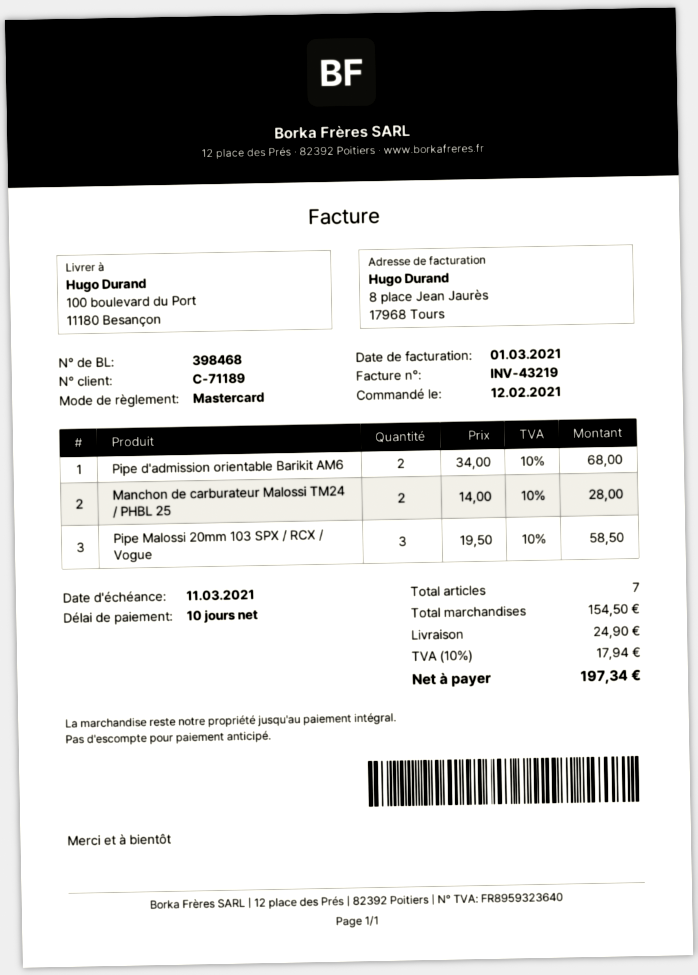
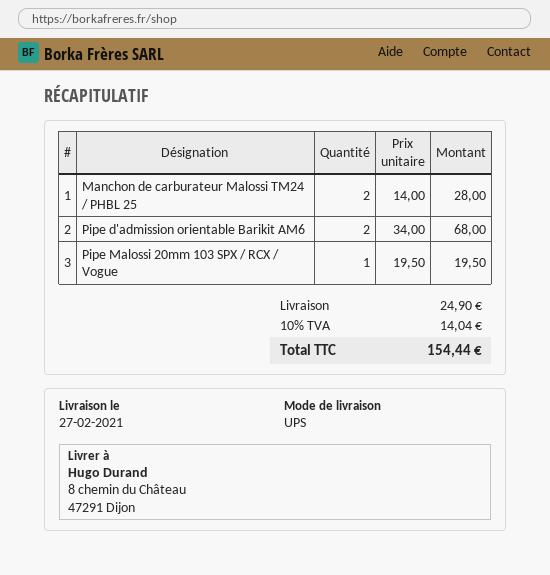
ship to: 100 boulevard du Port, 11180 Besançon -> 8 chemin du Château, 47291 Dijon
Pipe Malossi 20mm 103 SPX / RCX / Vogue: 3 x 19.50 = 58.50 -> 1 x 19.50 = 19.50
tax: 10% = 17.94 -> 10% = 14.04
total: 197.34 -> 154.44

